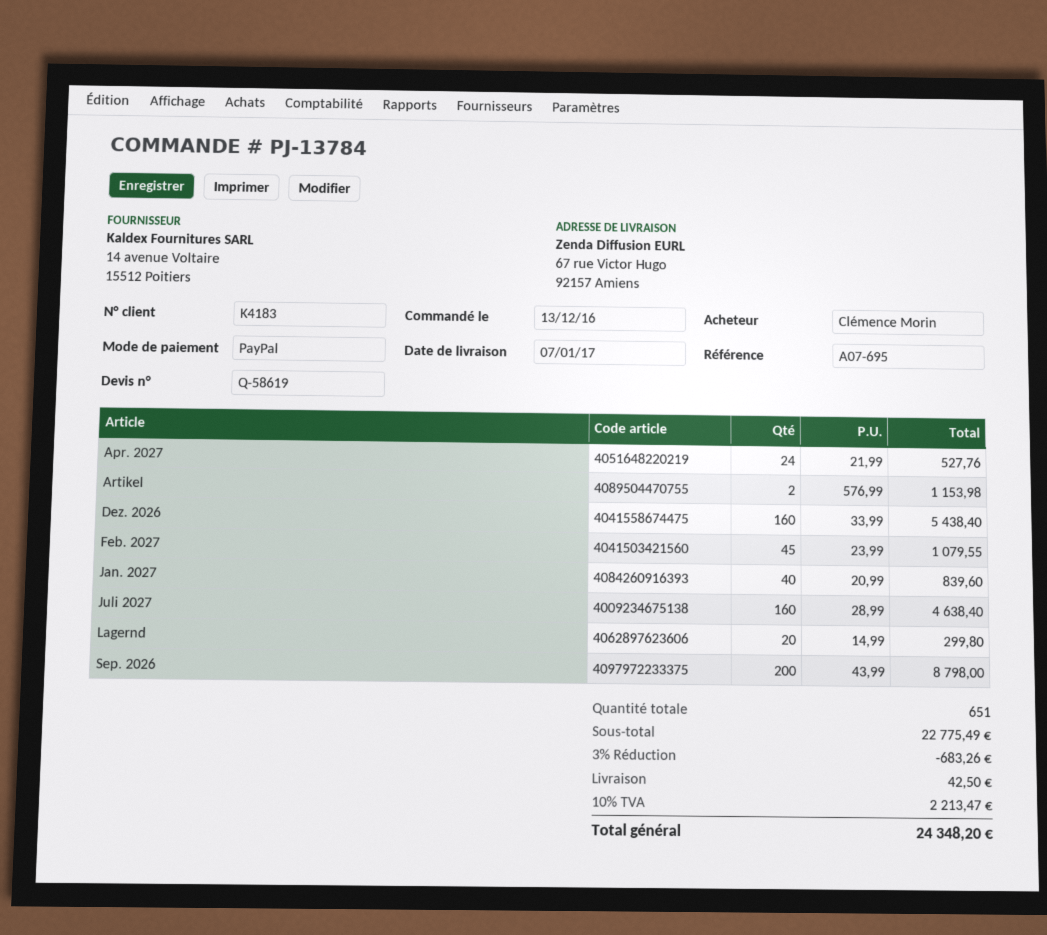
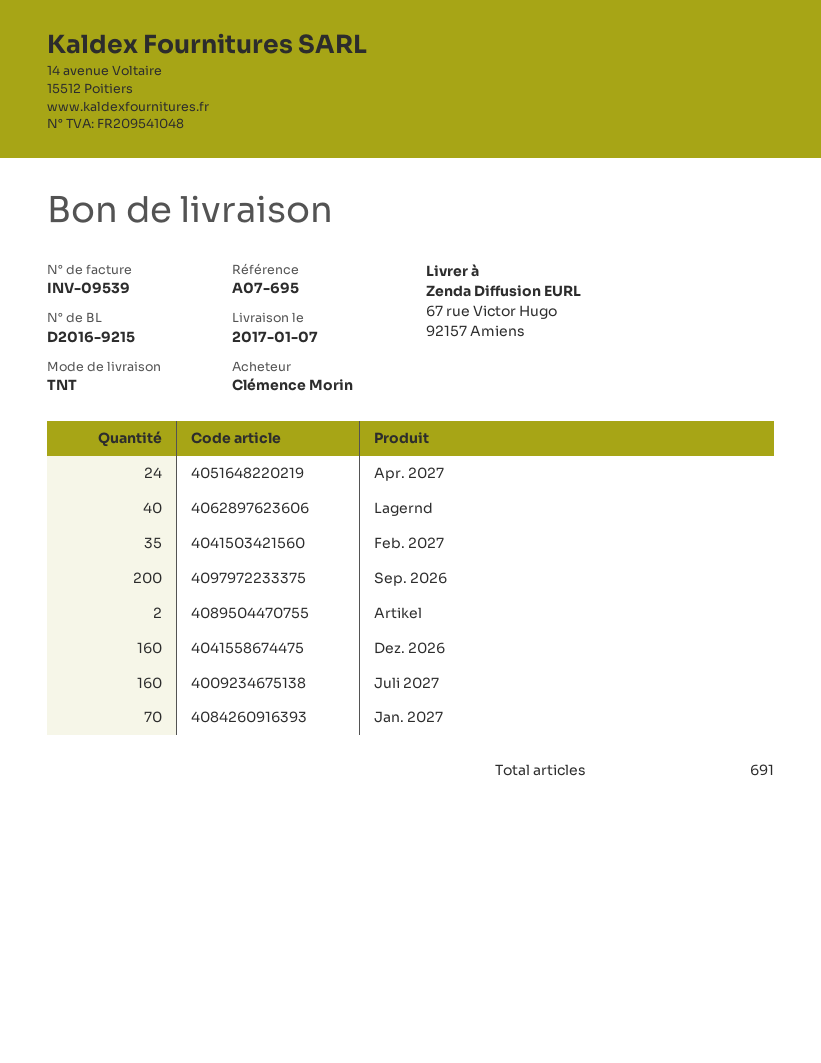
Feb. 2027: 45 -> 35
Jan. 2027: 40 -> 70
Lagernd: 20 -> 40
total quantity: 651 -> 691

